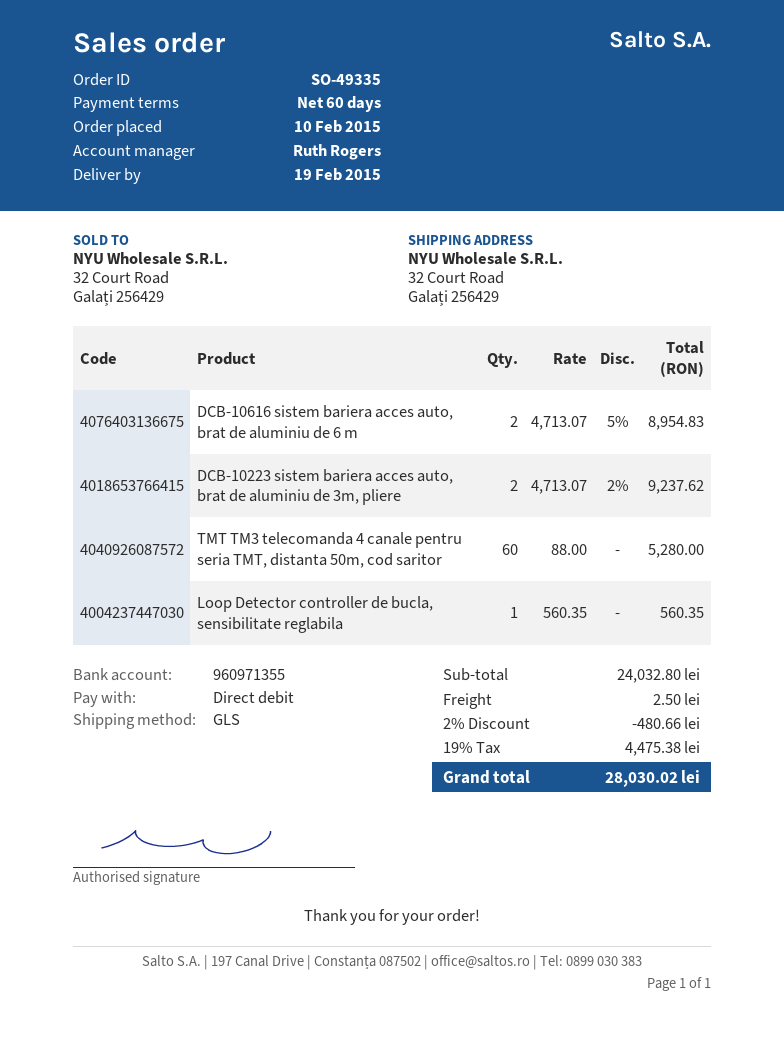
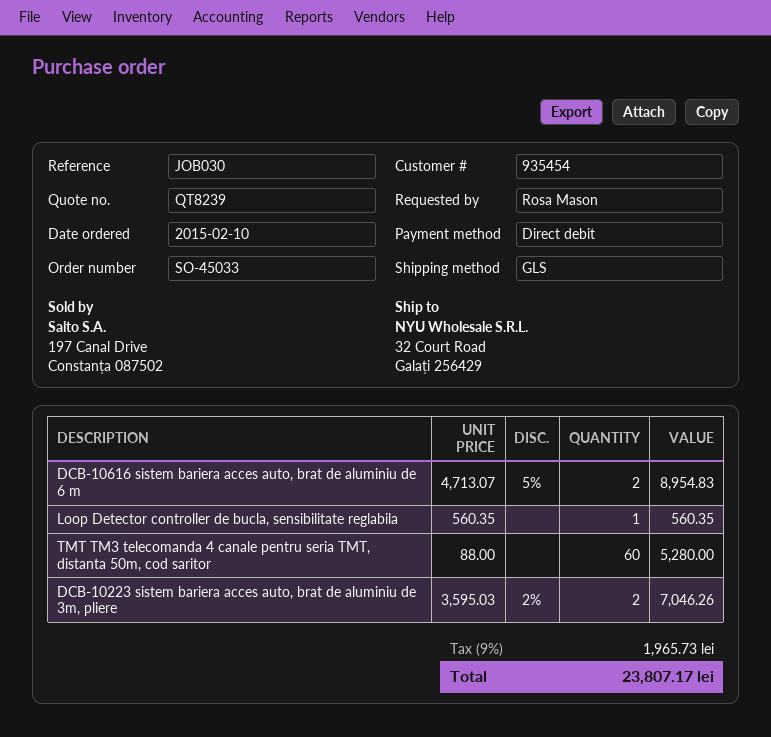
order number: SO-49335 -> SO-45033
DCB-10223 sistem bariera acces auto, brat de aluminiu de 3m, pliere: 2 x 4713.07 - 2% = 9237.62 -> 2 x 3595.03 - 2% = 7046.26
discount: 2% = 480.66 -> none
shipping: 2.50 -> none
tax: 19% = 4475.38 -> 9% = 1965.73
total: 28030.02 -> 23807.17

